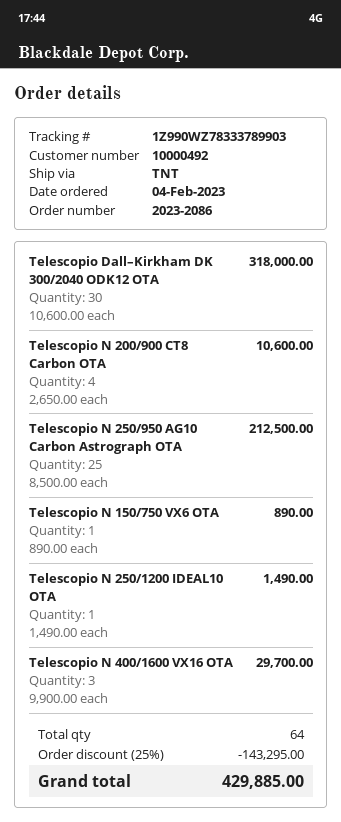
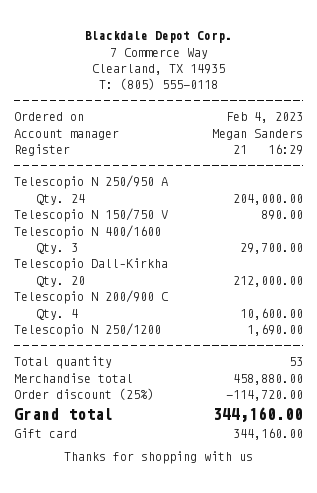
Telescopio Dall–Kirkham DK 300/2040 ODK12 OTA: 30 for 318000.00 -> 20 for 212000.00
Telescopio N 250/950 AG10 Carbon Astrograph OTA: 25 for 212500.00 -> 24 for 204000.00
Telescopio N 250/1200 IDEAL10 OTA: 1 for 1490.00 -> 1 for 1690.00
total quantity: 64 -> 53
discount: 25% = 143295.00 -> 25% = 114720.00
total: 429885.00 -> 344160.00

